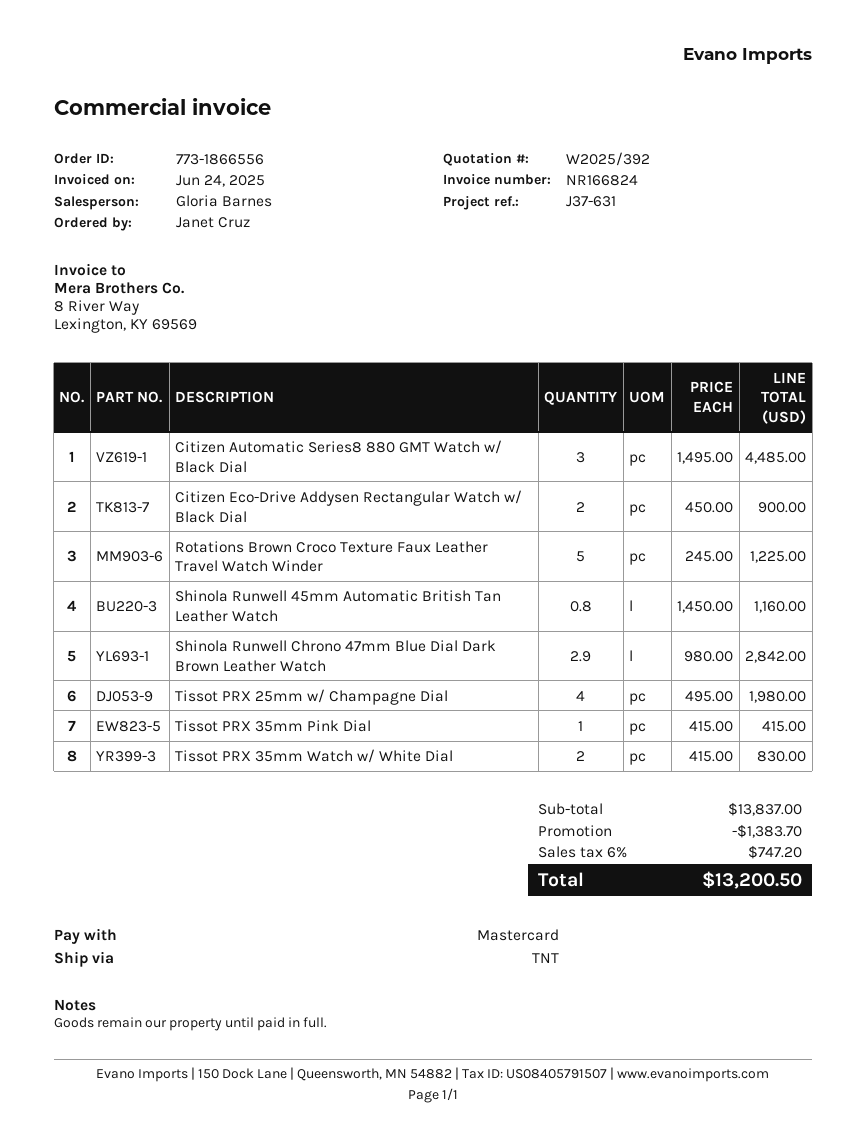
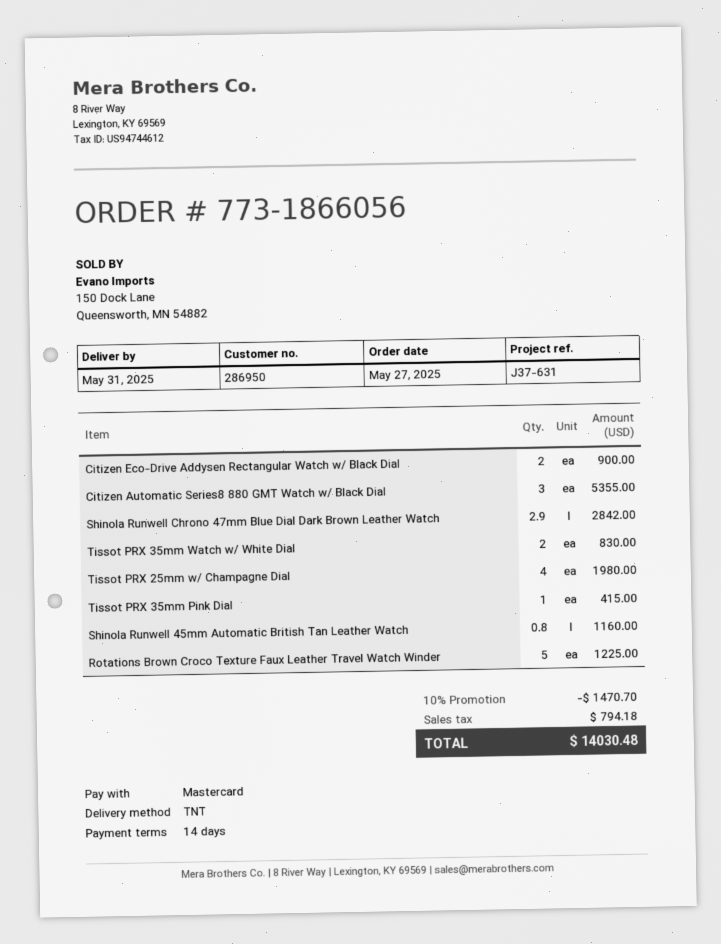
order number: 773-1866556 -> 773-1866056
Citizen Automatic Series8 880 GMT Watch w/ Black Dial: 3 for 4485.00 -> 3 for 5355.00
discount: 1383.70 -> 1470.70
tax: 747.20 -> 794.18
total: 13200.50 -> 14030.48

